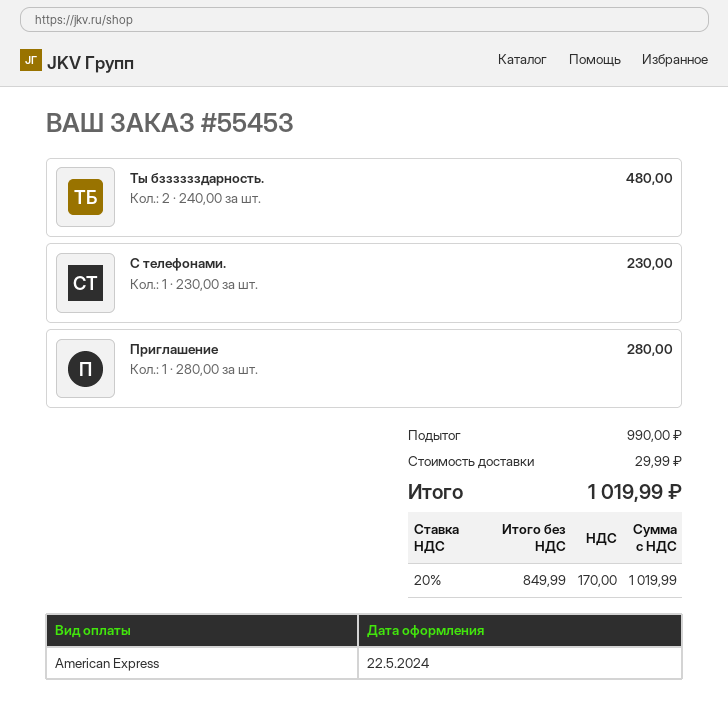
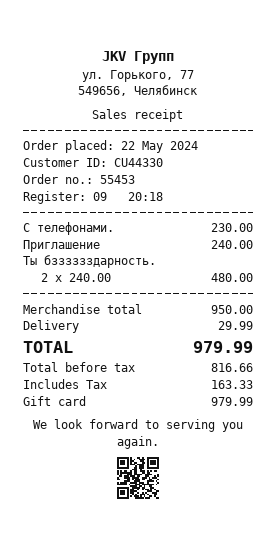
payment method: American Express -> gift card
Приглашение: 1 x 280.00 = 280.00 -> 1 x 240.00 = 240.00
subtotal: 990.00 -> 950.00
net: 849.99 -> 816.66
tax: 170.00 -> 163.33
total: 1019.99 -> 979.99

